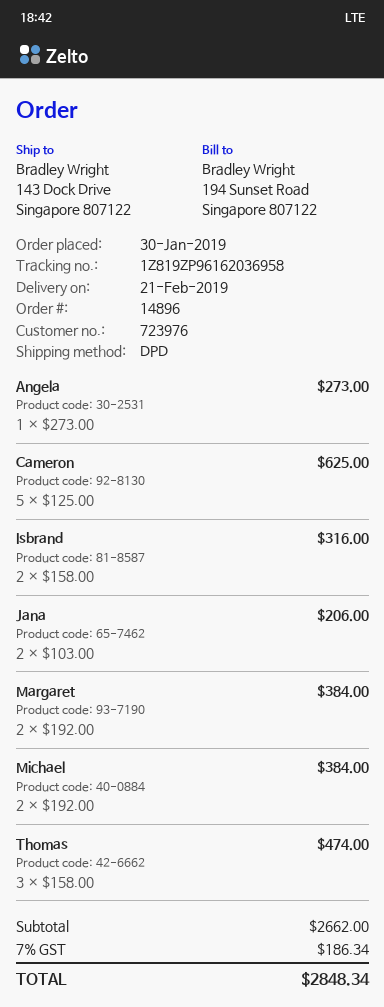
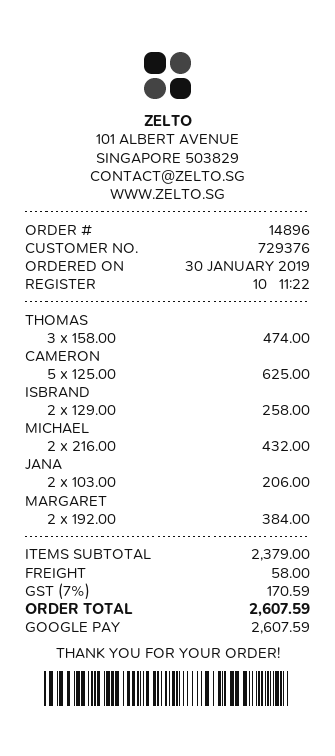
customer number: 723976 -> 729376
Angela: 1 x 273.00 = 273.00 -> none
Isbrand: 2 x 158.00 = 316.00 -> 2 x 129.00 = 258.00
Michael: 2 x 192.00 = 384.00 -> 2 x 216.00 = 432.00
subtotal: 2662.00 -> 2379.00
shipping: none -> 58.00
tax: 7% = 186.34 -> 7% = 170.59
total: 2848.34 -> 2607.59

